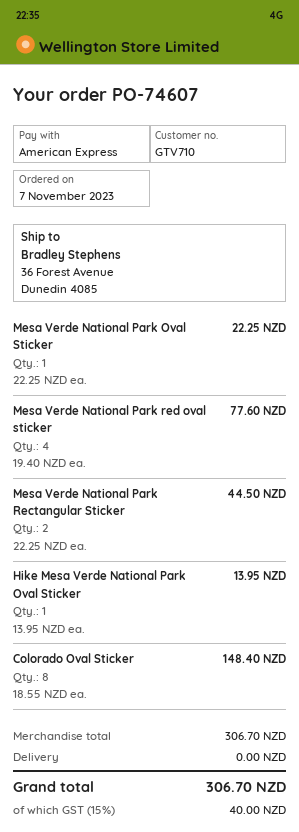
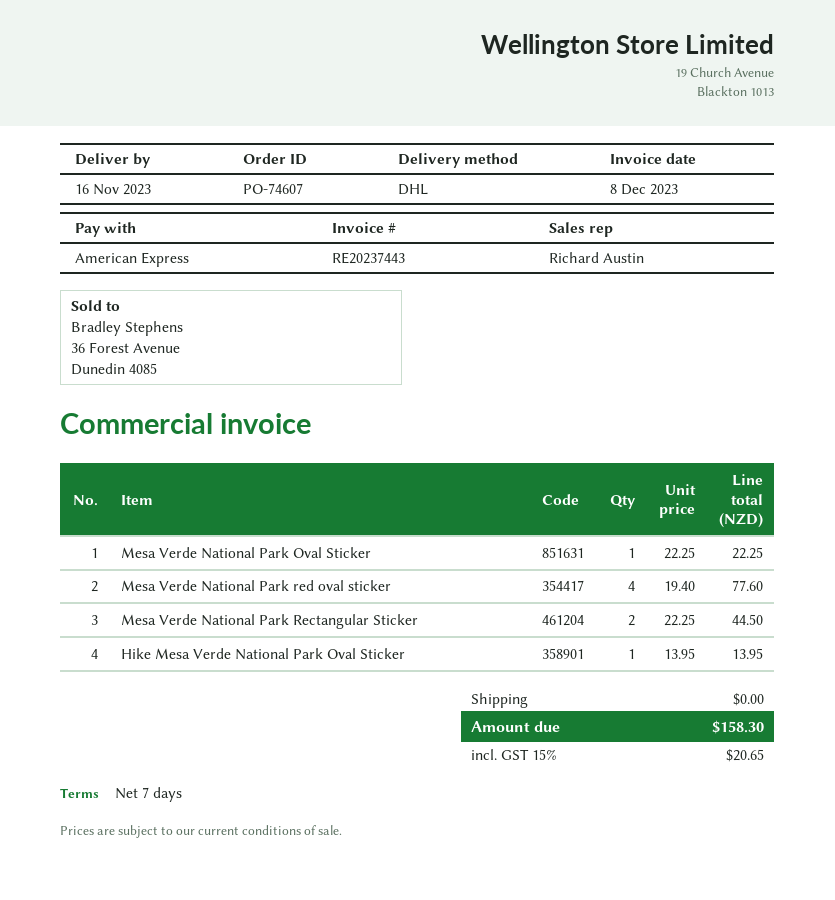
Colorado Oval Sticker: 8 x 18.55 = 148.40 -> none
tax: 15% = 40.00 -> 15% = 20.65
total: 306.70 -> 158.30

